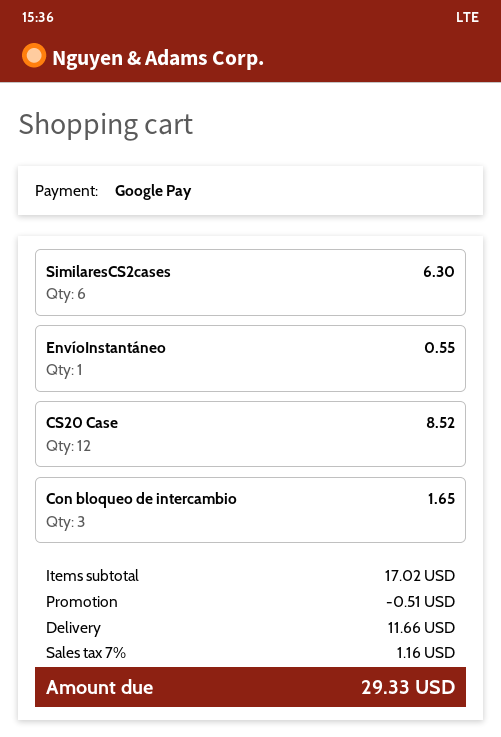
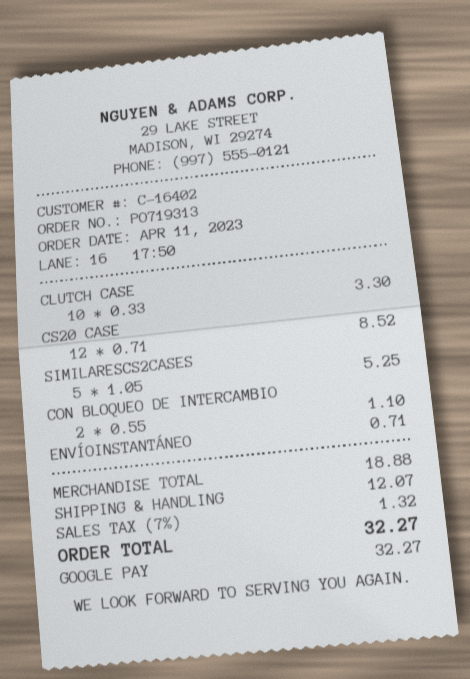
SimilaresCS2cases: 6 for 6.30 -> 5 for 5.25
EnvíoInstantáneo: 1 for 0.55 -> 1 for 0.71
Con bloqueo de intercambio: 3 for 1.65 -> 2 for 1.10
CLUTCH CASE: none -> 10 for 3.30
subtotal: 17.02 -> 18.88
discount: 0.51 -> none
shipping: 11.66 -> 12.07
tax: 7% = 1.16 -> 7% = 1.32
total: 29.33 -> 32.27

